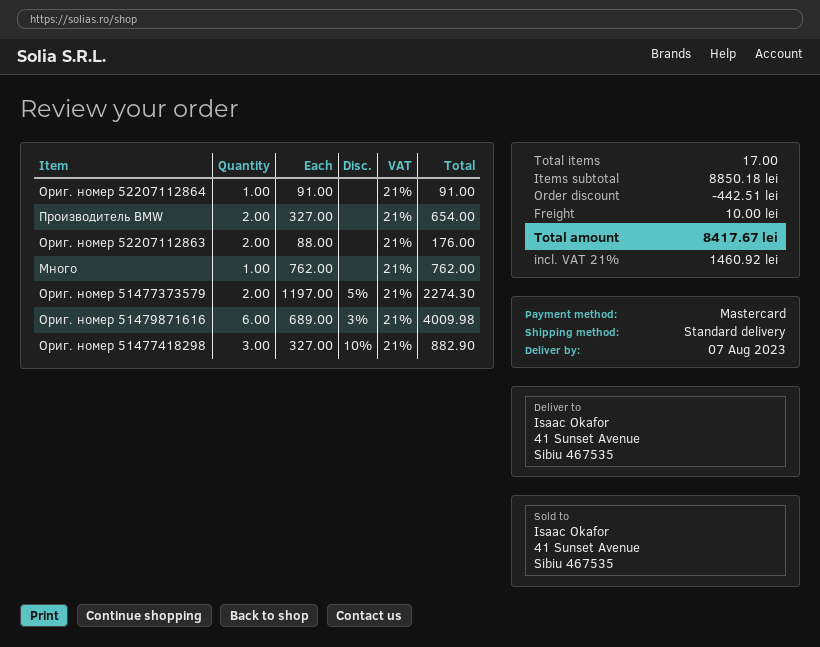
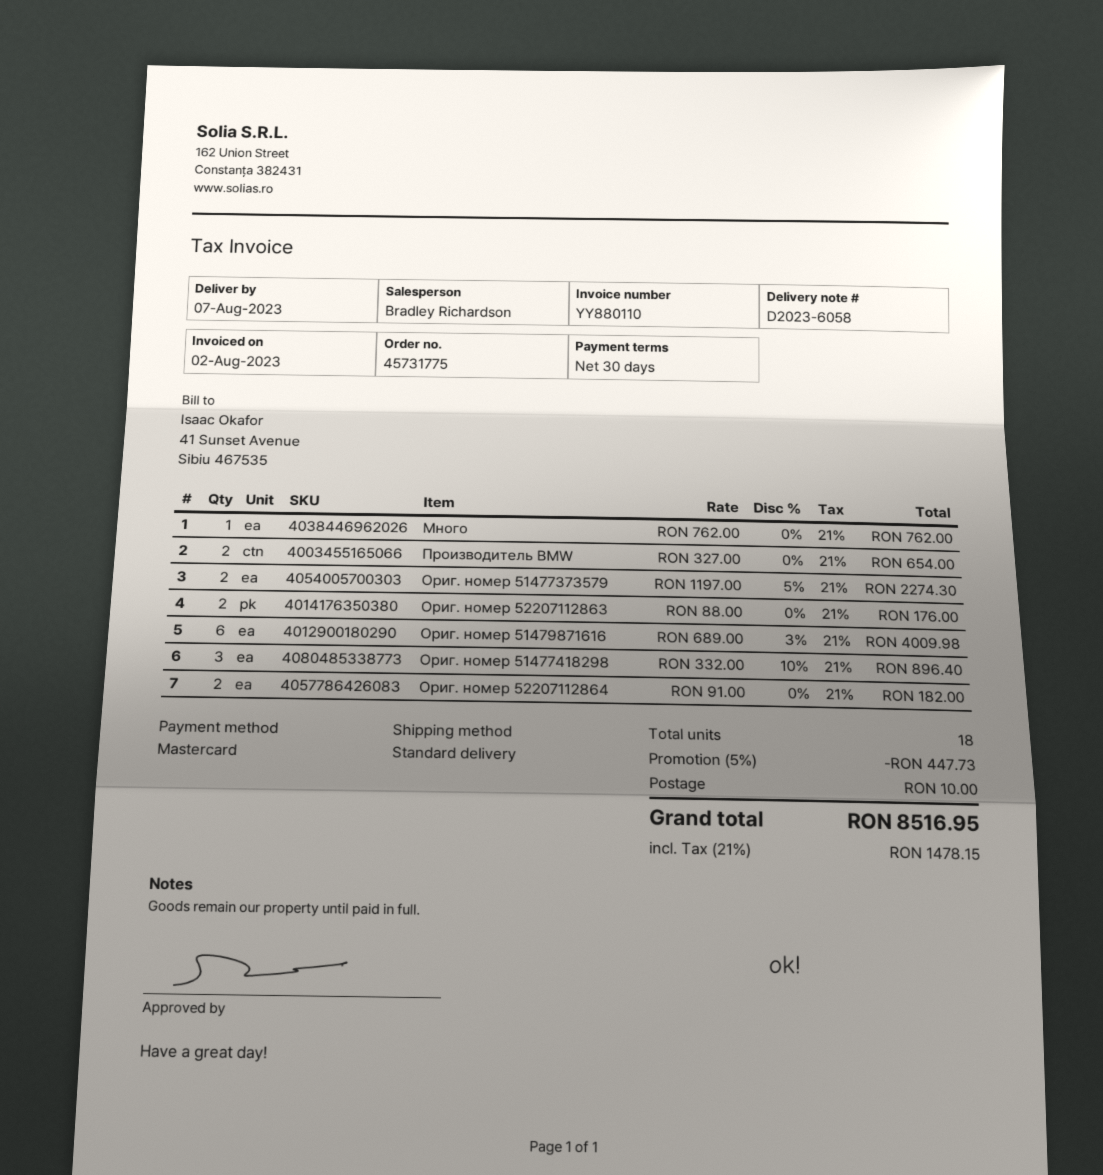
Ориг. номер 52207112864: 1 x 91.00 = 91.00 -> 2 x 91.00 = 182.00
Ориг. номер 51477418298: 3 x 327.00 - 10% = 882.90 -> 3 x 332.00 - 10% = 896.40
total quantity: 17 -> 18
discount: 442.51 -> 447.73
tax: 21% = 1460.92 -> 21% = 1478.15
total: 8417.67 -> 8516.95

